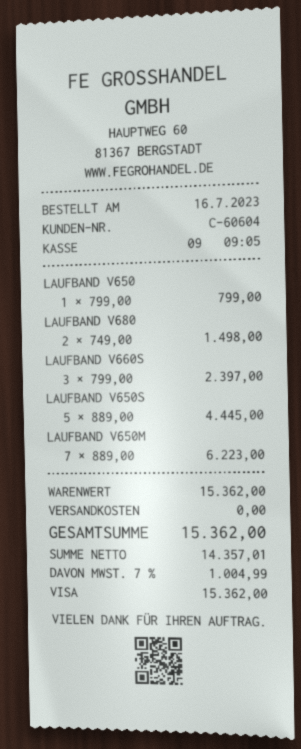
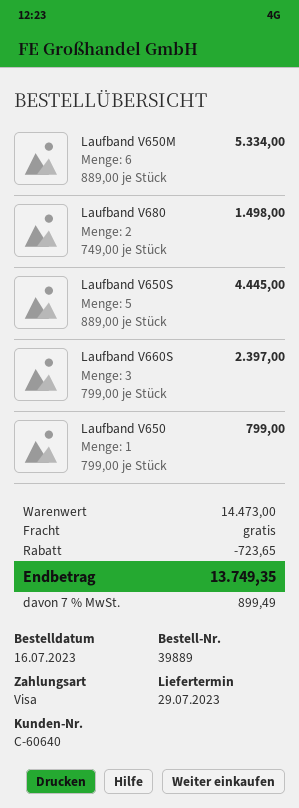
customer number: C-60604 -> C-60640
LAUFBAND V650M: 7 x 889.00 = 6223.00 -> 6 x 889.00 = 5334.00
subtotal: 15362.00 -> 14473.00
discount: none -> 723.65
tax: 7% = 1004.99 -> 7% = 899.49
total: 15362.00 -> 13749.35

